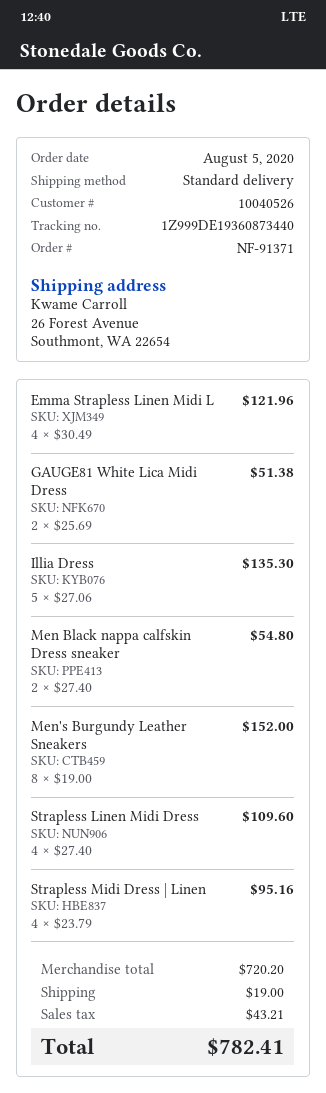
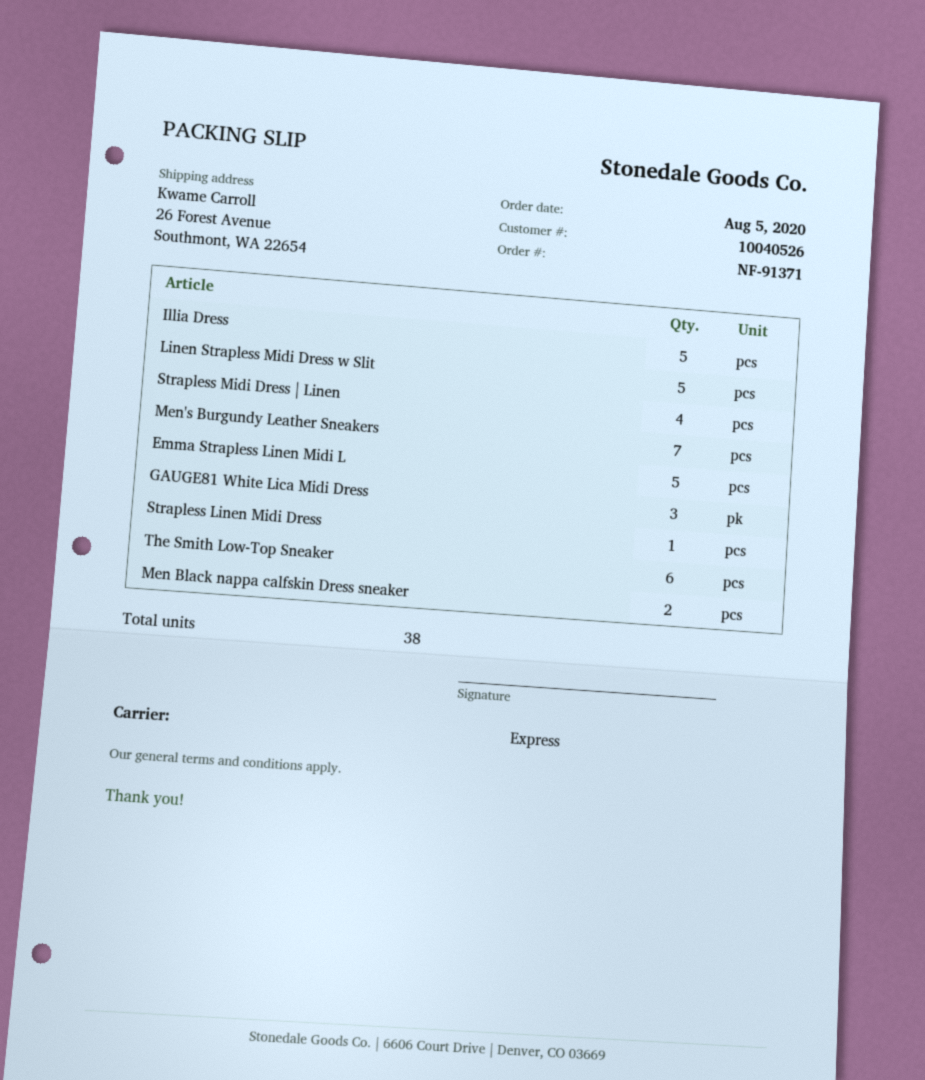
shipping method: standard -> express
Emma Strapless Linen Midi L: 4 -> 5
GAUGE81 White Lica Midi Dress: 2 -> 3
Men's Burgundy Leather Sneakers: 8 -> 7
Strapless Linen Midi Dress: 4 -> 1
Linen Strapless Midi Dress w Slit: none -> 5
The Smith Low-Top Sneaker: none -> 6

